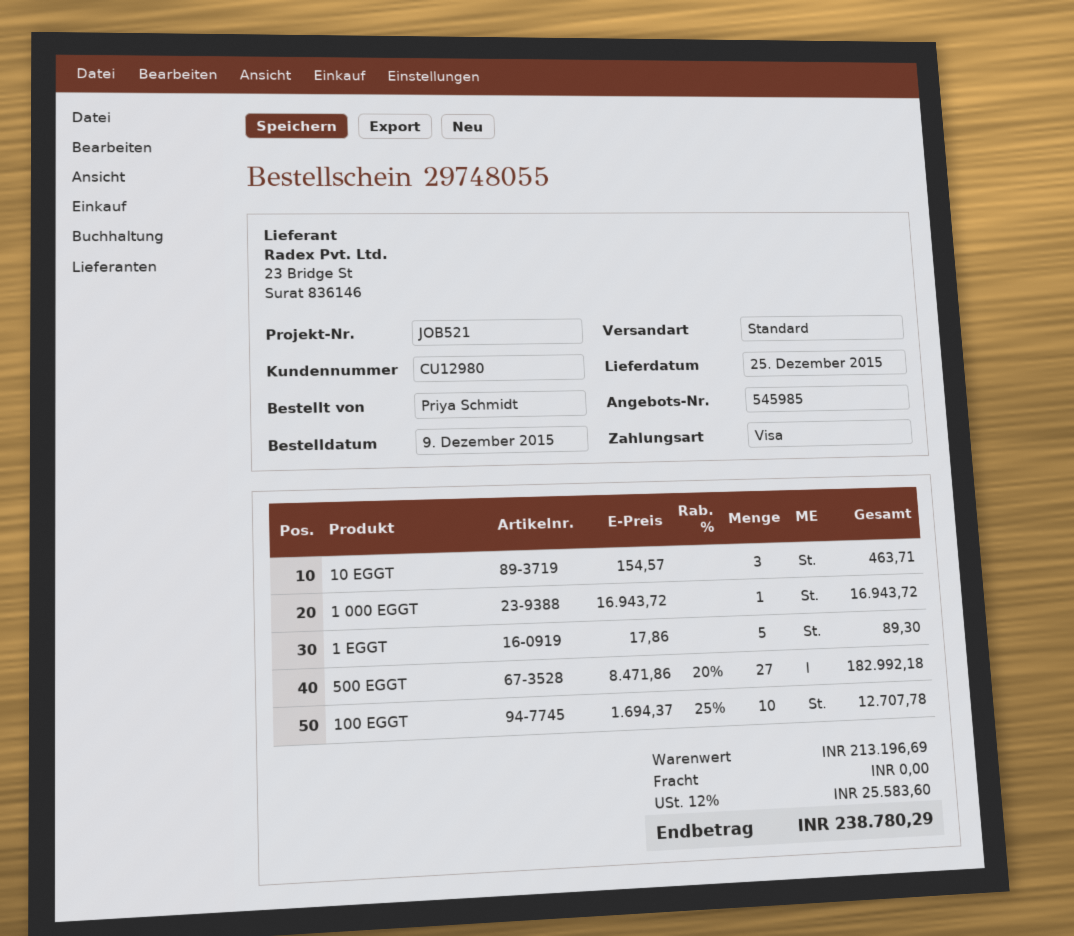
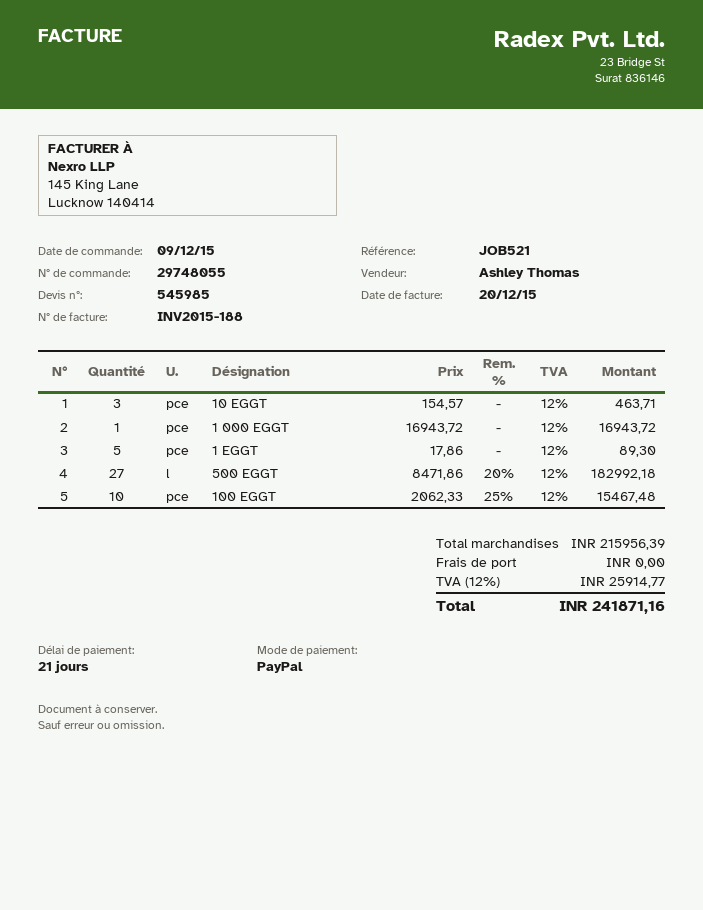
payment method: Visa -> PayPal
100 EGGT: 10 x 1694.37 - 25% = 12707.78 -> 10 x 2062.33 - 25% = 15467.48
subtotal: 213196.69 -> 215956.39
tax: 12% = 25583.60 -> 12% = 25914.77
total: 238780.29 -> 241871.16

